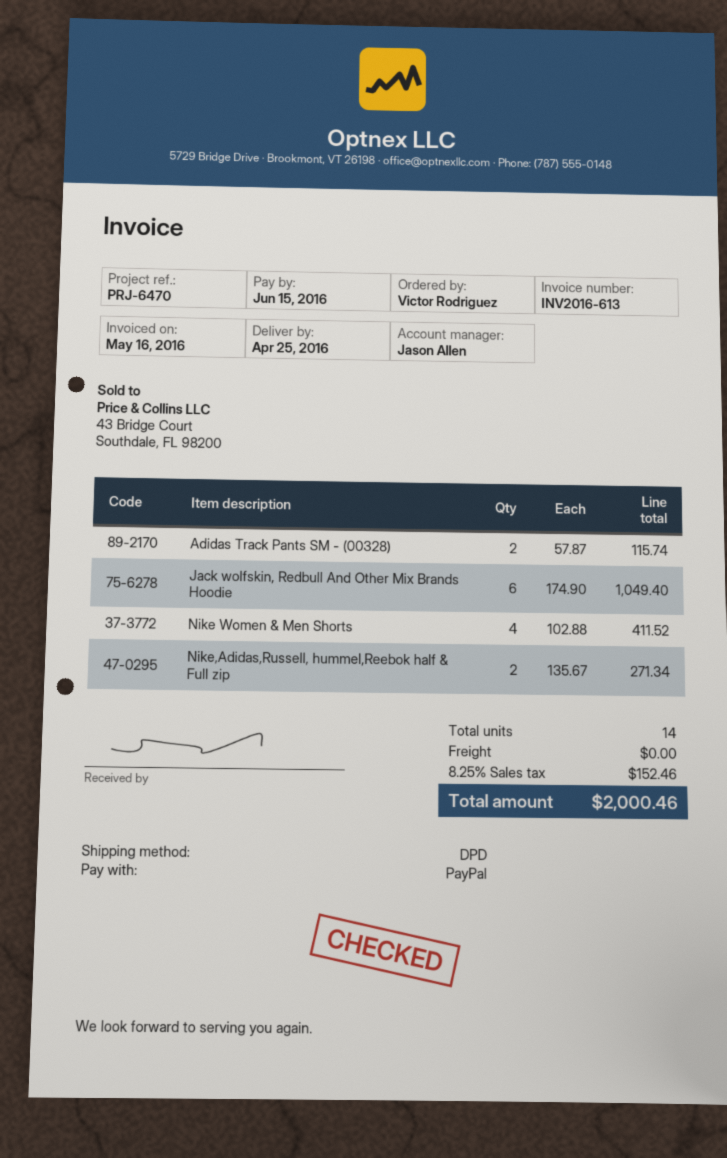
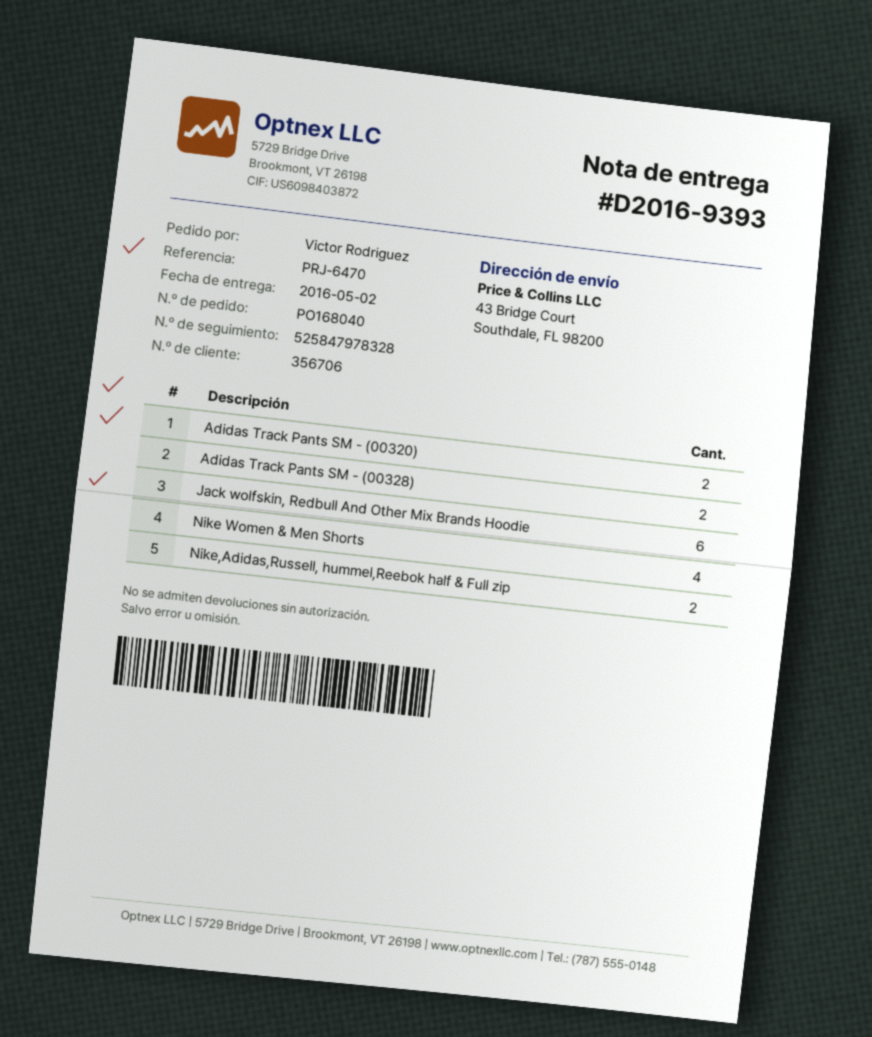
delivery date: 2016-04-25 -> 2016-05-02
Adidas Track Pants SM - (00320): none -> 2

